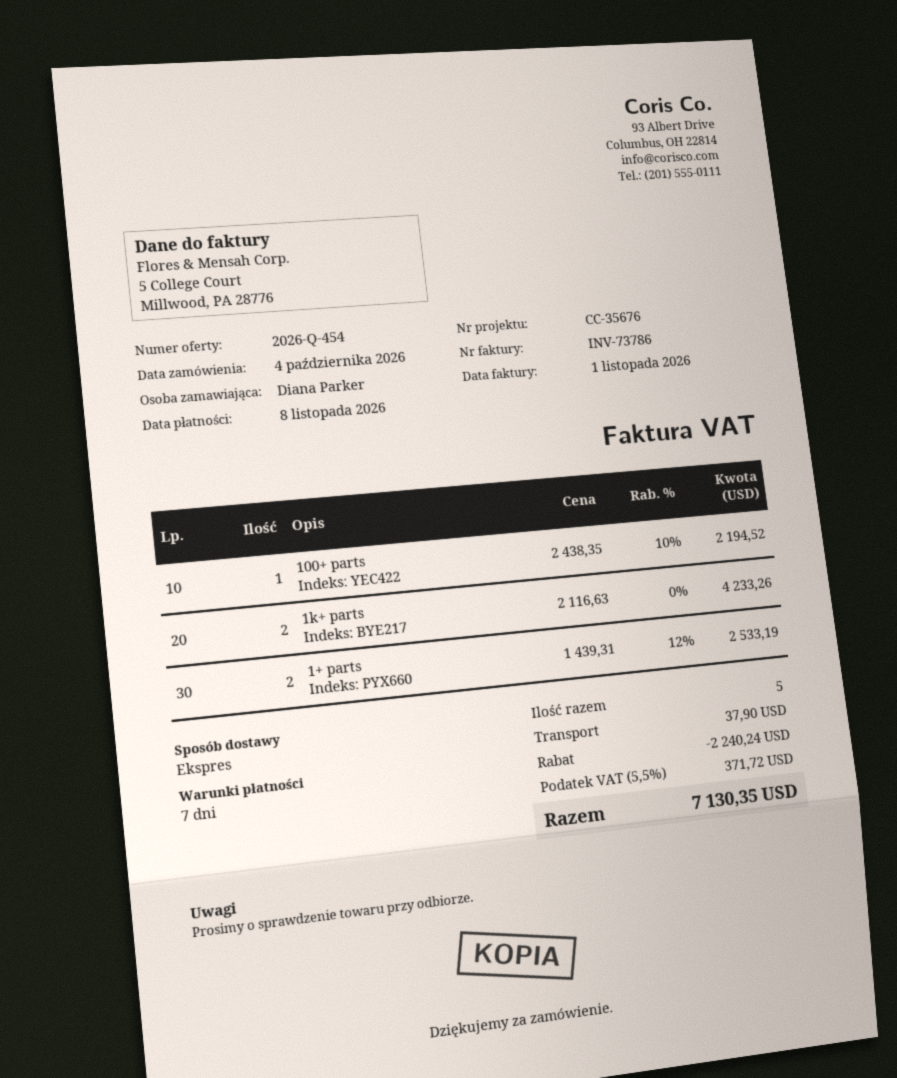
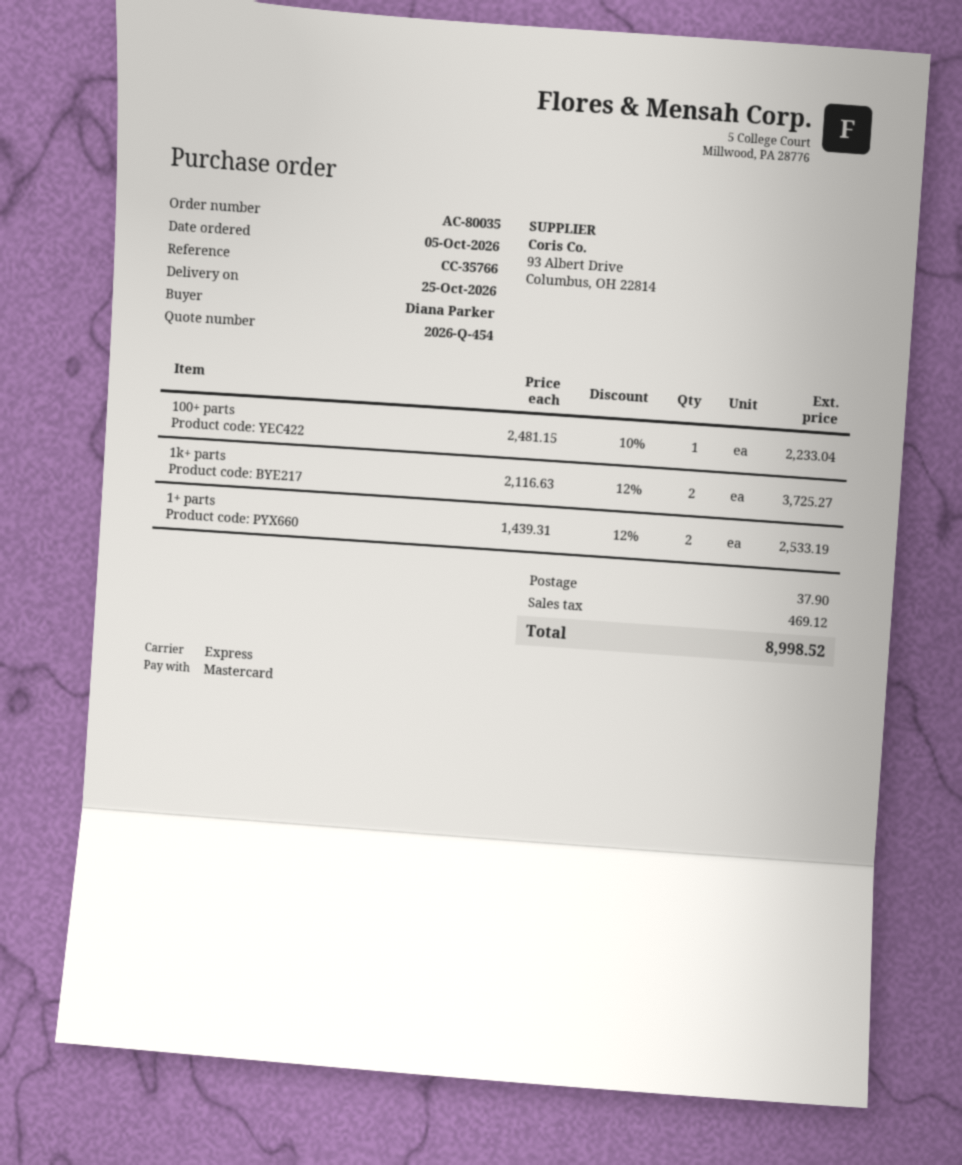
order date: 2026-10-04 -> 2026-10-05
reference: CC-35676 -> CC-35766
100+ parts: 1 x 2438.35 - 10% = 2194.52 -> 1 x 2481.15 - 10% = 2233.04
1k+ parts: 2 x 2116.63 = 4233.26 -> 2 x 2116.63 - 12% = 3725.27
discount: 2240.24 -> none
tax: 371.72 -> 469.12
total: 7130.35 -> 8998.52

